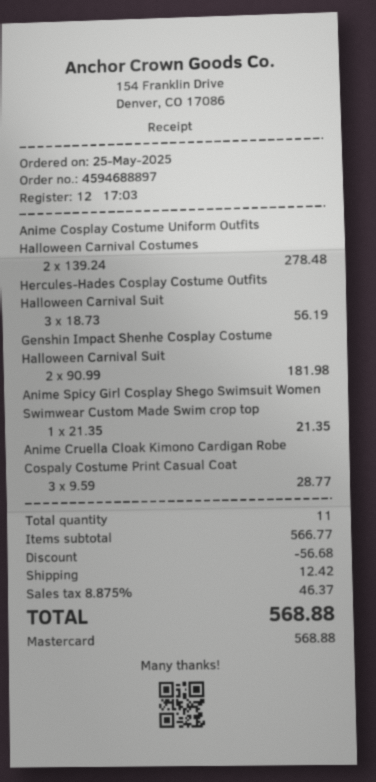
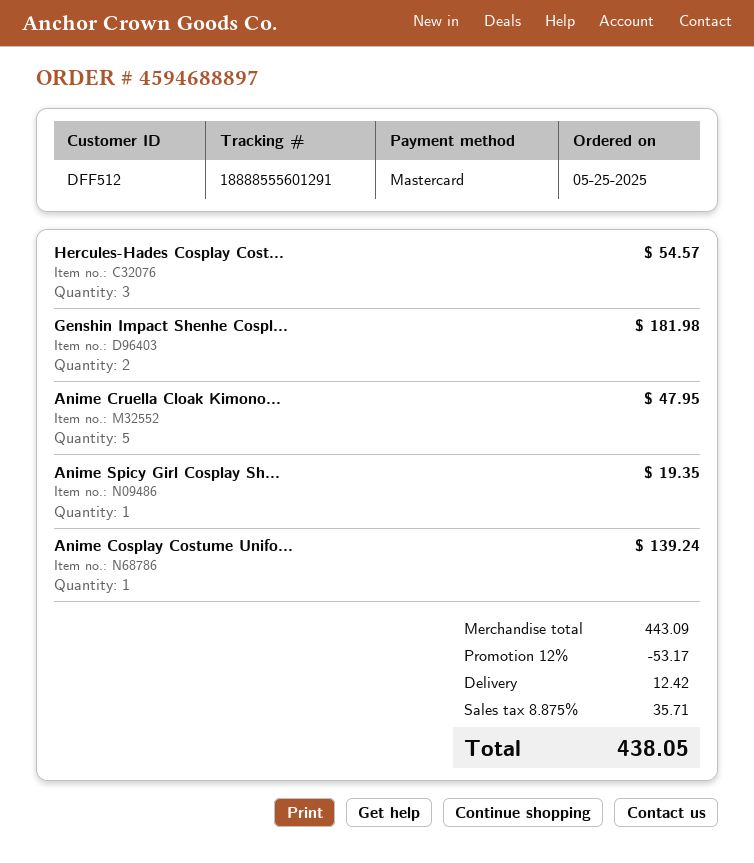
Anime Cosplay Costume Uniform Outfits Halloween Carnival Costumes: 2 for 278.48 -> 1 for 139.24
Hercules-Hades Cosplay Costume Outfits Halloween Carnival Suit: 3 for 56.19 -> 3 for 54.57
Anime Spicy Girl Cosplay Shego Swimsuit Women Swimwear Custom Made Swim crop top: 1 for 21.35 -> 1 for 19.35
Anime Cruella Cloak Kimono Cardigan Robe Cospaly Costume Print Casual Coat: 3 for 28.77 -> 5 for 47.95
subtotal: 566.77 -> 443.09
discount: 56.68 -> 53.17
tax: 8.875% = 46.37 -> 8.875% = 35.71
total: 568.88 -> 438.05

